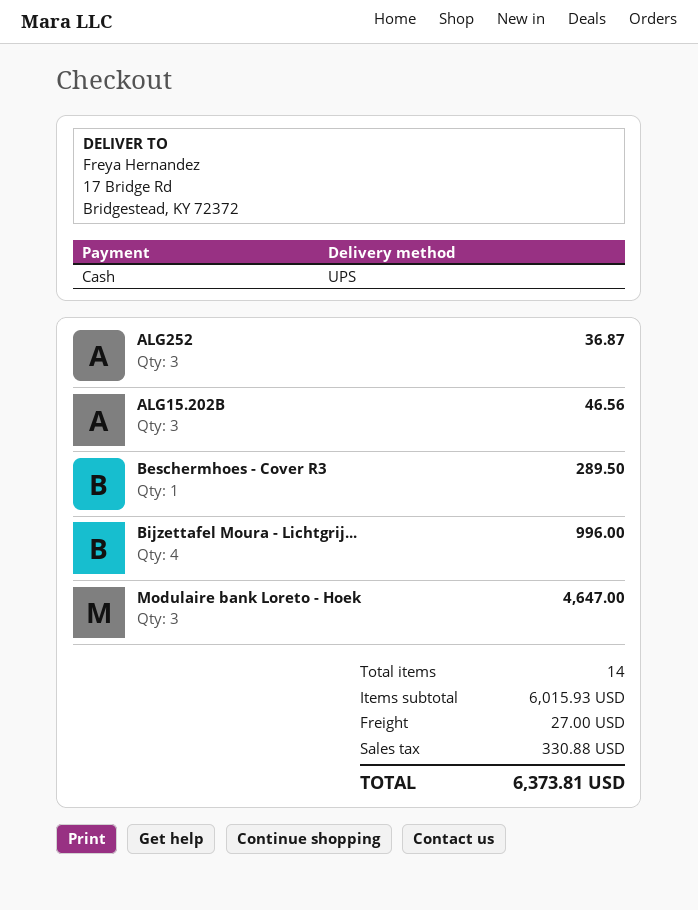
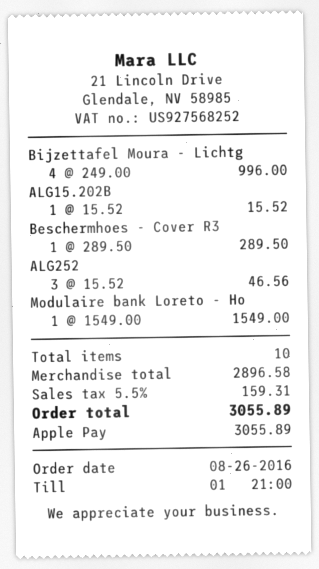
payment method: cash -> Apple Pay
ALG252: 3 for 36.87 -> 3 for 46.56
ALG15.202B: 3 for 46.56 -> 1 for 15.52
Modulaire bank Loreto - Hoek: 3 for 4647.00 -> 1 for 1549.00
total quantity: 14 -> 10
subtotal: 6015.93 -> 2896.58
shipping: 27.00 -> none
tax: 330.88 -> 159.31
total: 6373.81 -> 3055.89

